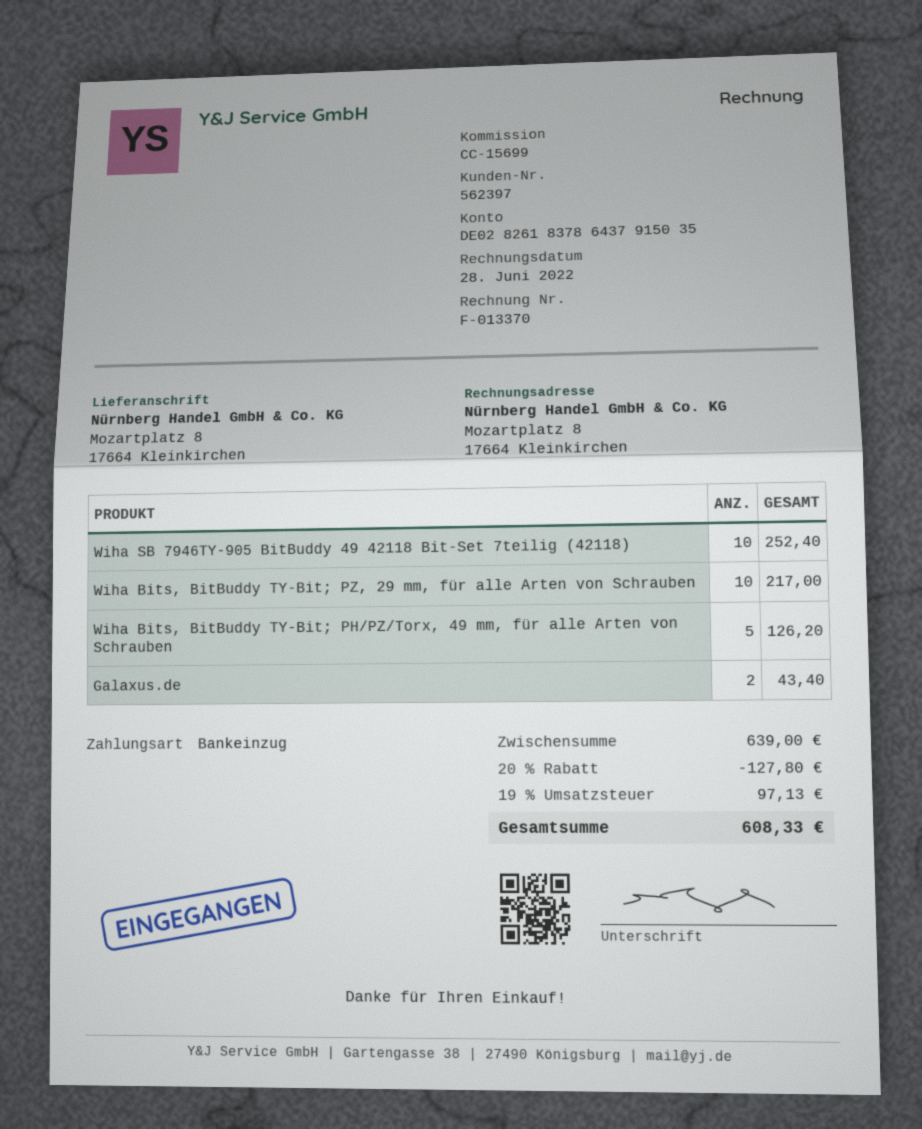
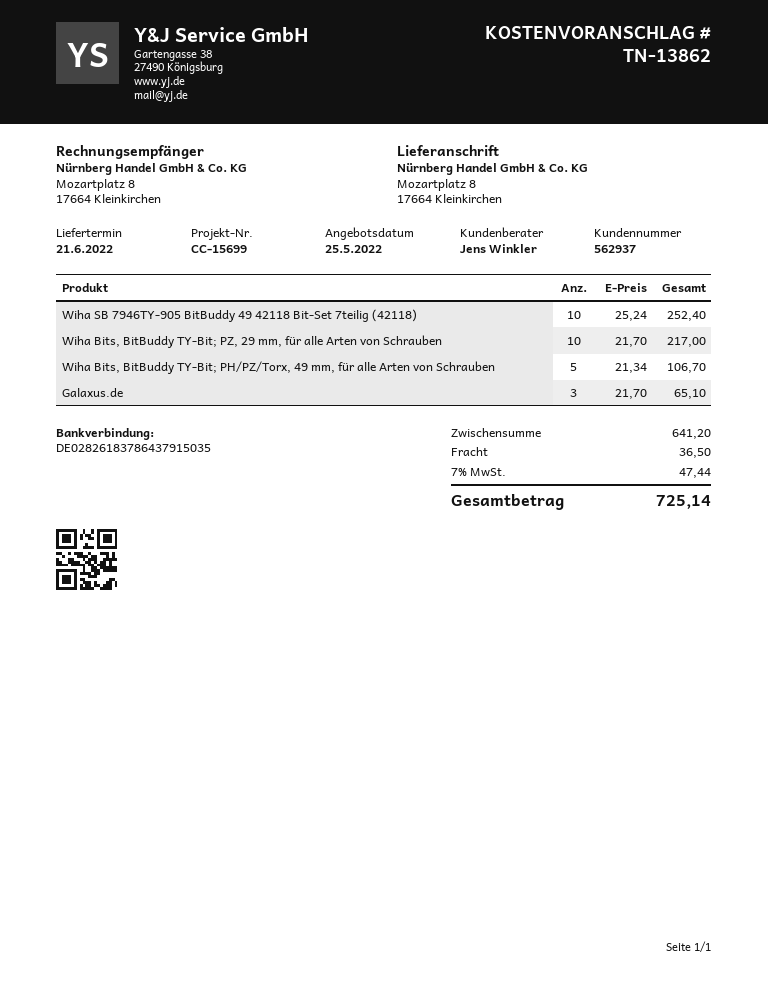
customer number: 562397 -> 562937
Wiha Bits, BitBuddy TY-Bit; PH/PZ/Torx, 49 mm, für alle Arten von Schrauben: 5 for 126.20 -> 5 for 106.70
Galaxus.de: 2 for 43.40 -> 3 for 65.10
subtotal: 639.00 -> 641.20
discount: 20% = 127.80 -> none
shipping: none -> 36.50
tax: 19% = 97.13 -> 7% = 47.44
total: 608.33 -> 725.14

